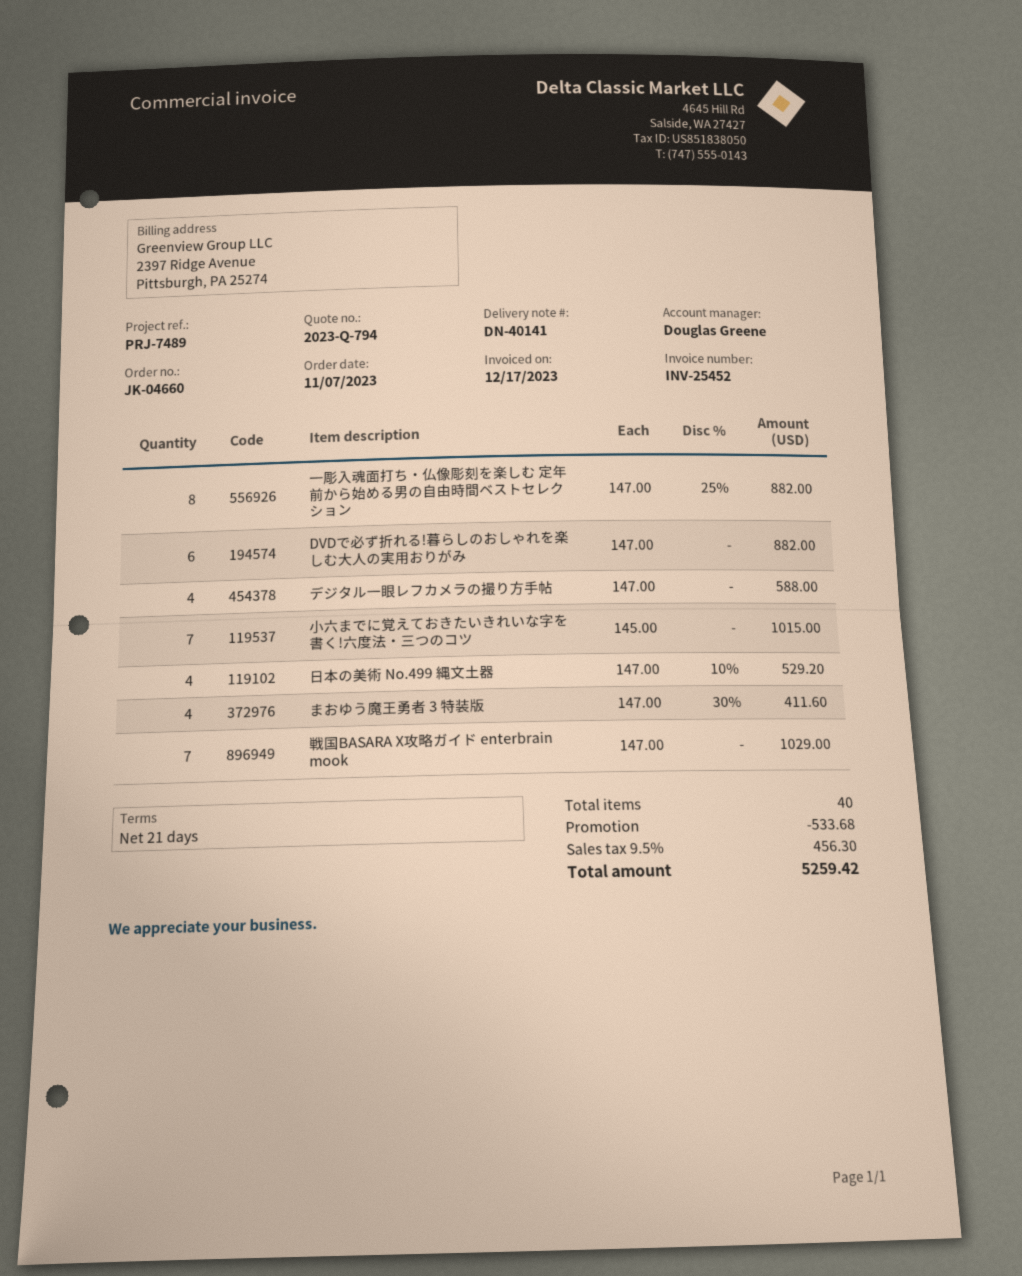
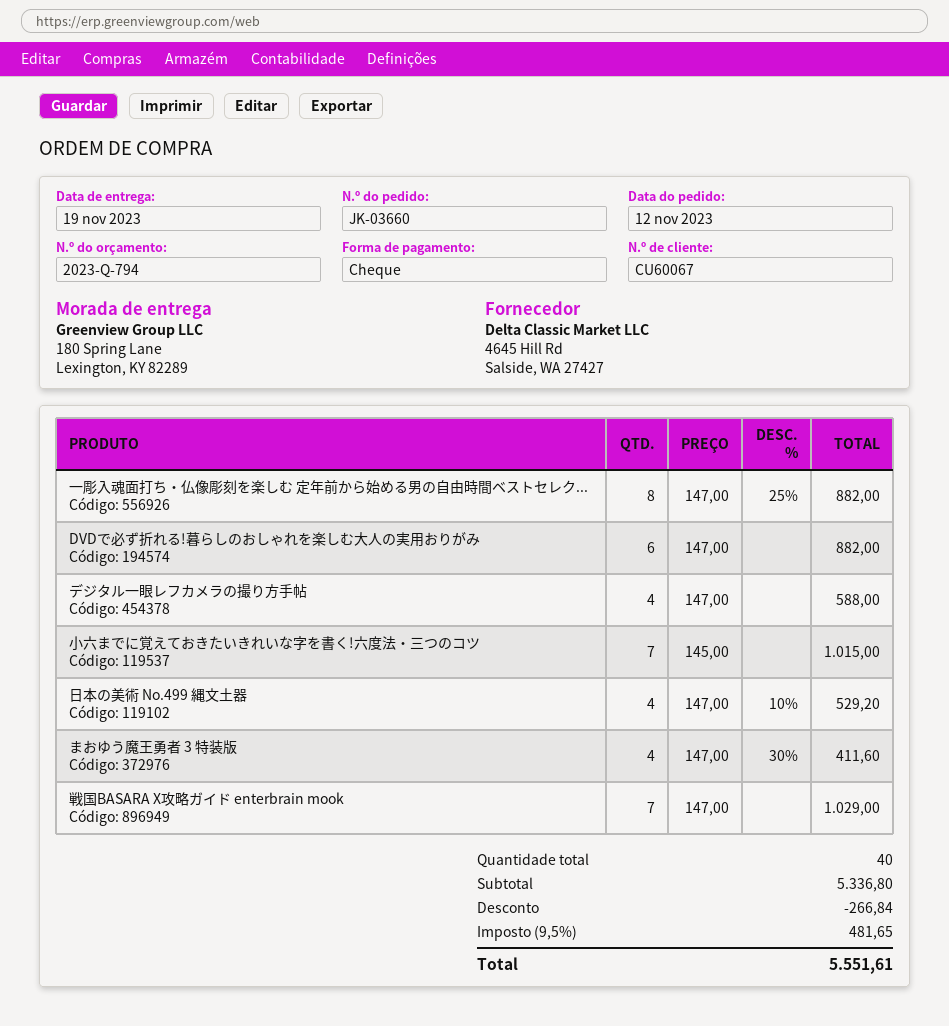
order number: JK-04660 -> JK-03660
order date: 2023-11-07 -> 2023-11-12
discount: 533.68 -> 266.84
tax: 9.5% = 456.30 -> 9.5% = 481.65
total: 5259.42 -> 5551.61

